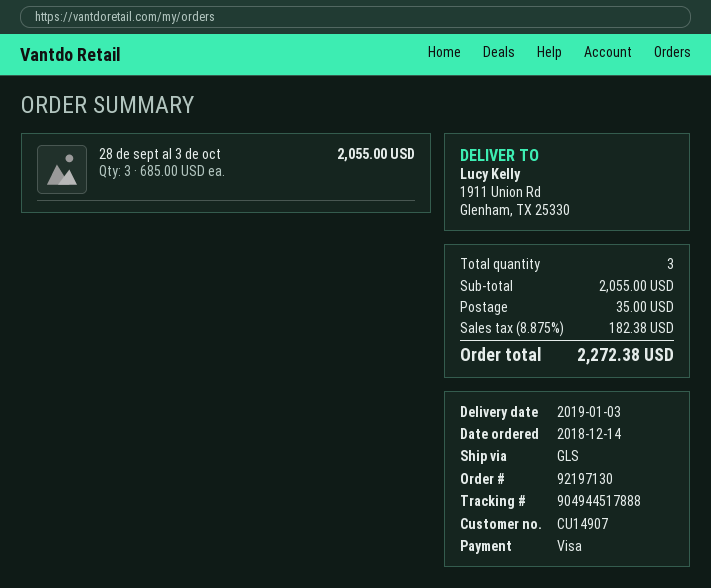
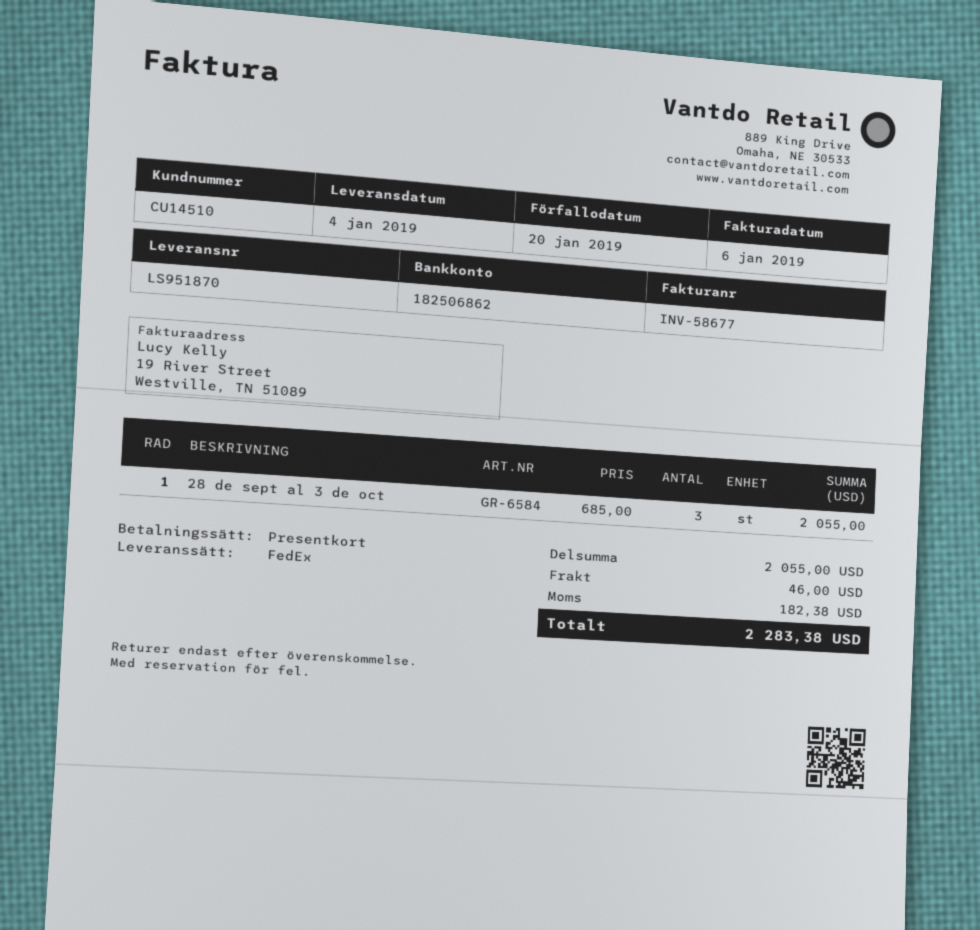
delivery date: 2019-01-03 -> 2019-01-04
customer number: CU14907 -> CU14510
payment method: Visa -> gift card
shipping method: GLS -> FedEx
shipping: 35.00 -> 46.00
total: 2272.38 -> 2283.38

